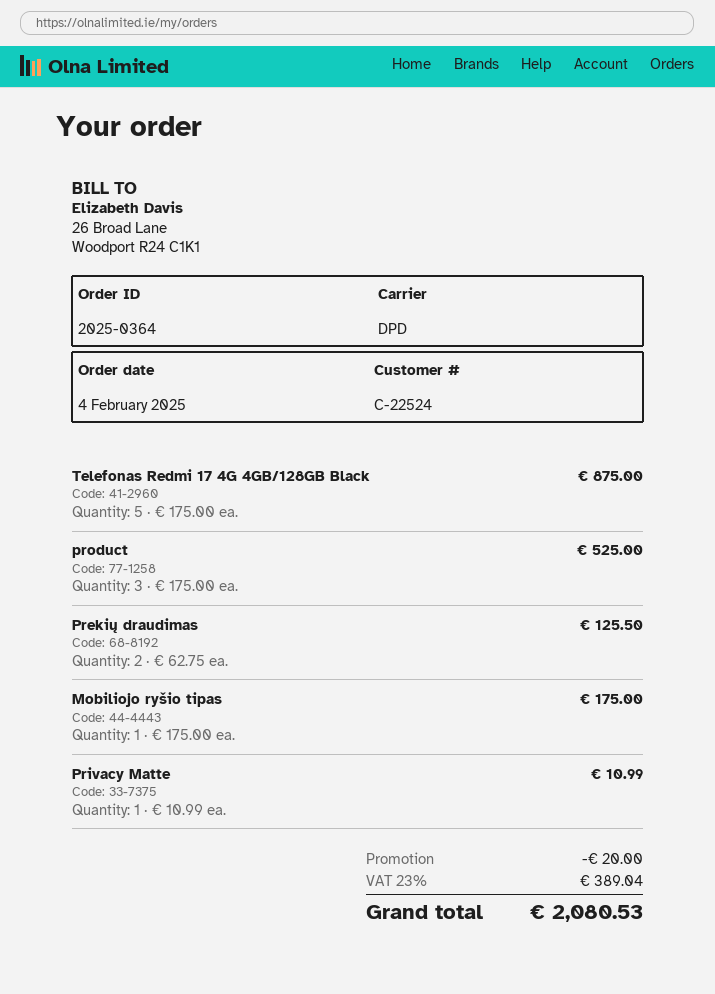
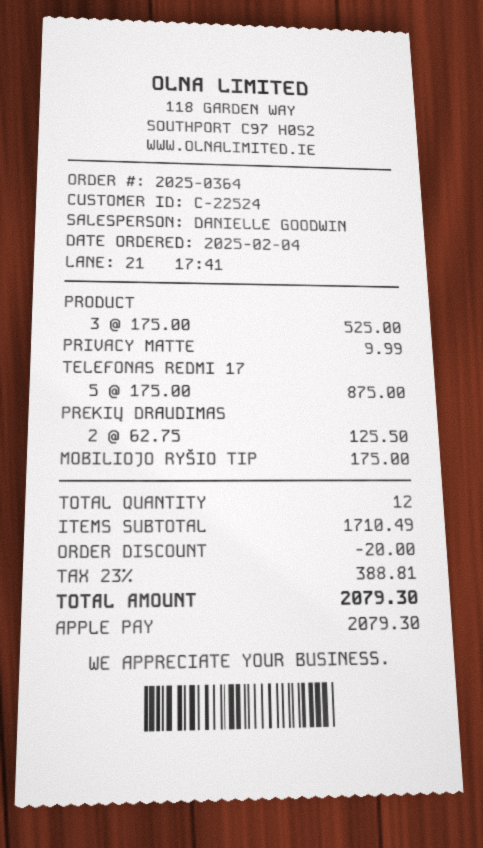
Privacy Matte: 1 x 10.99 = 10.99 -> 1 x 9.99 = 9.99
tax: 23% = 389.04 -> 23% = 388.81
total: 2080.53 -> 2079.30

